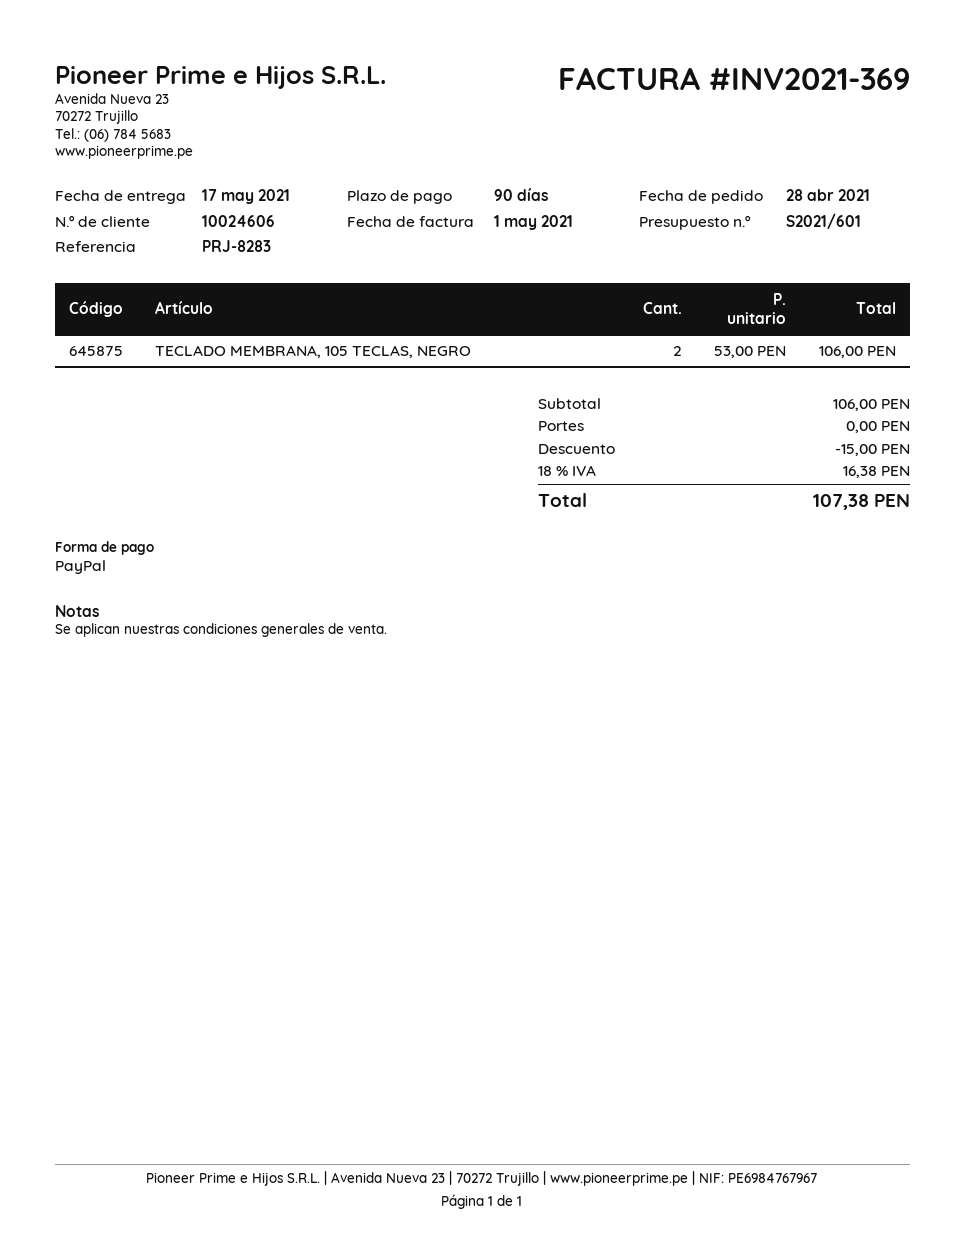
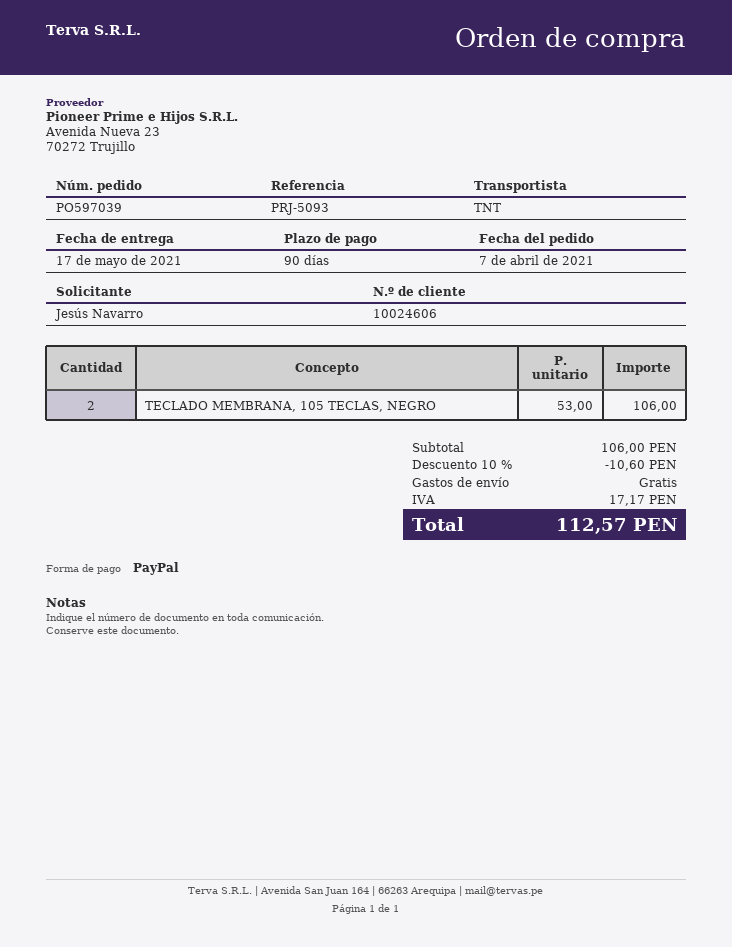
order date: 2021-04-28 -> 2021-04-07
reference: PRJ-8283 -> PRJ-5093
discount: 15.00 -> 10.60
tax: 16.38 -> 17.17
total: 107.38 -> 112.57

